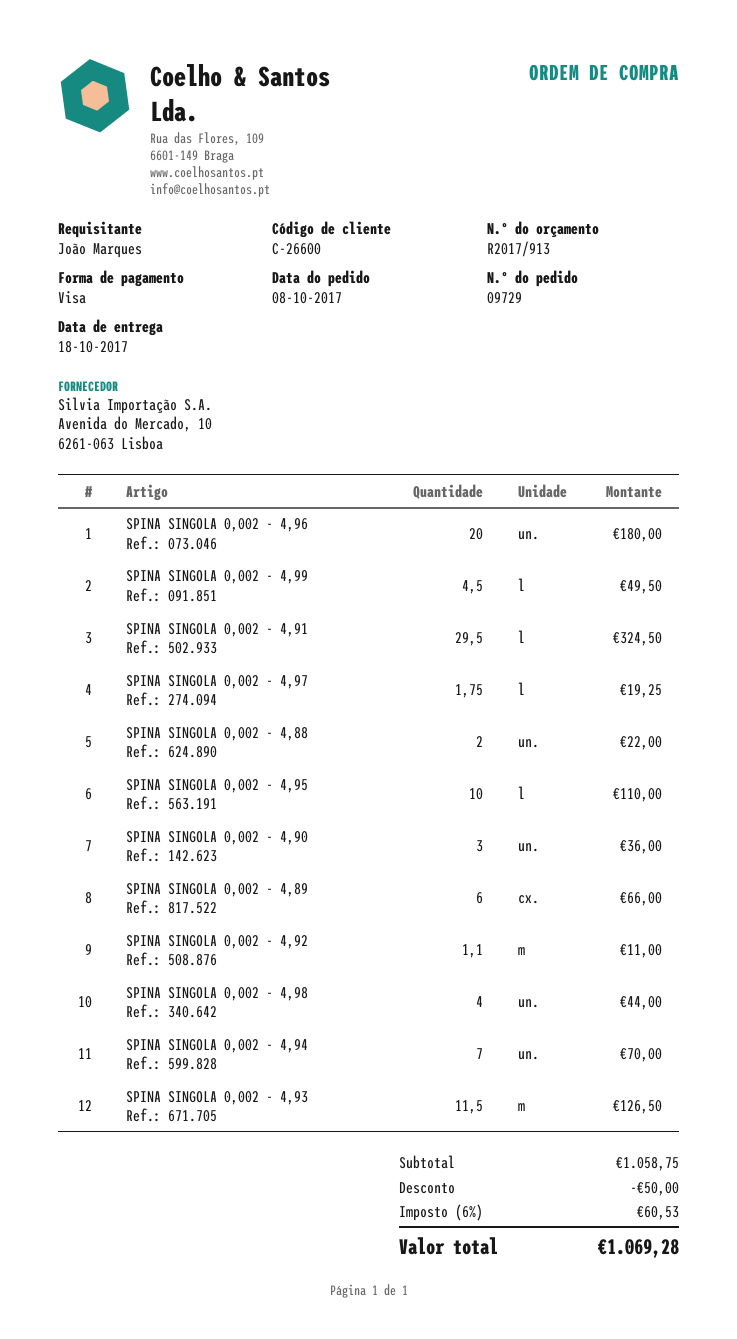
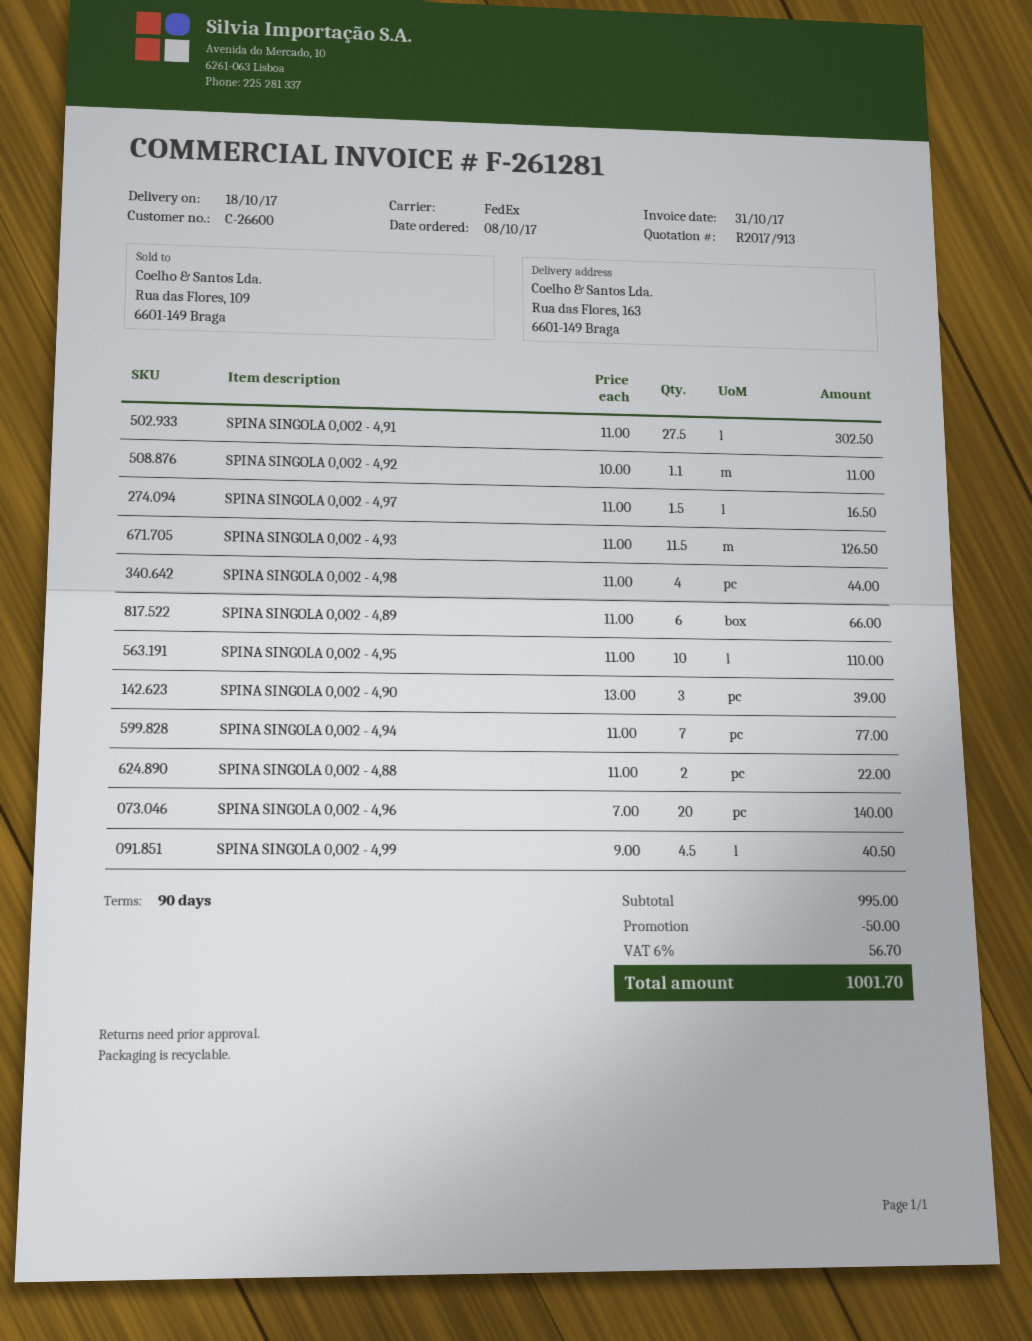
SPINA SINGOLA 0,002 - 4,96: 20 for 180.00 -> 20 for 140.00
SPINA SINGOLA 0,002 - 4,99: 4.5 for 49.50 -> 4.5 for 40.50
SPINA SINGOLA 0,002 - 4,91: 29.5 for 324.50 -> 27.5 for 302.50
SPINA SINGOLA 0,002 - 4,97: 1.75 for 19.25 -> 1.5 for 16.50
SPINA SINGOLA 0,002 - 4,90: 3 for 36.00 -> 3 for 39.00
SPINA SINGOLA 0,002 - 4,94: 7 for 70.00 -> 7 for 77.00
subtotal: 1058.75 -> 995.00
tax: 6% = 60.53 -> 6% = 56.70
total: 1069.28 -> 1001.70

